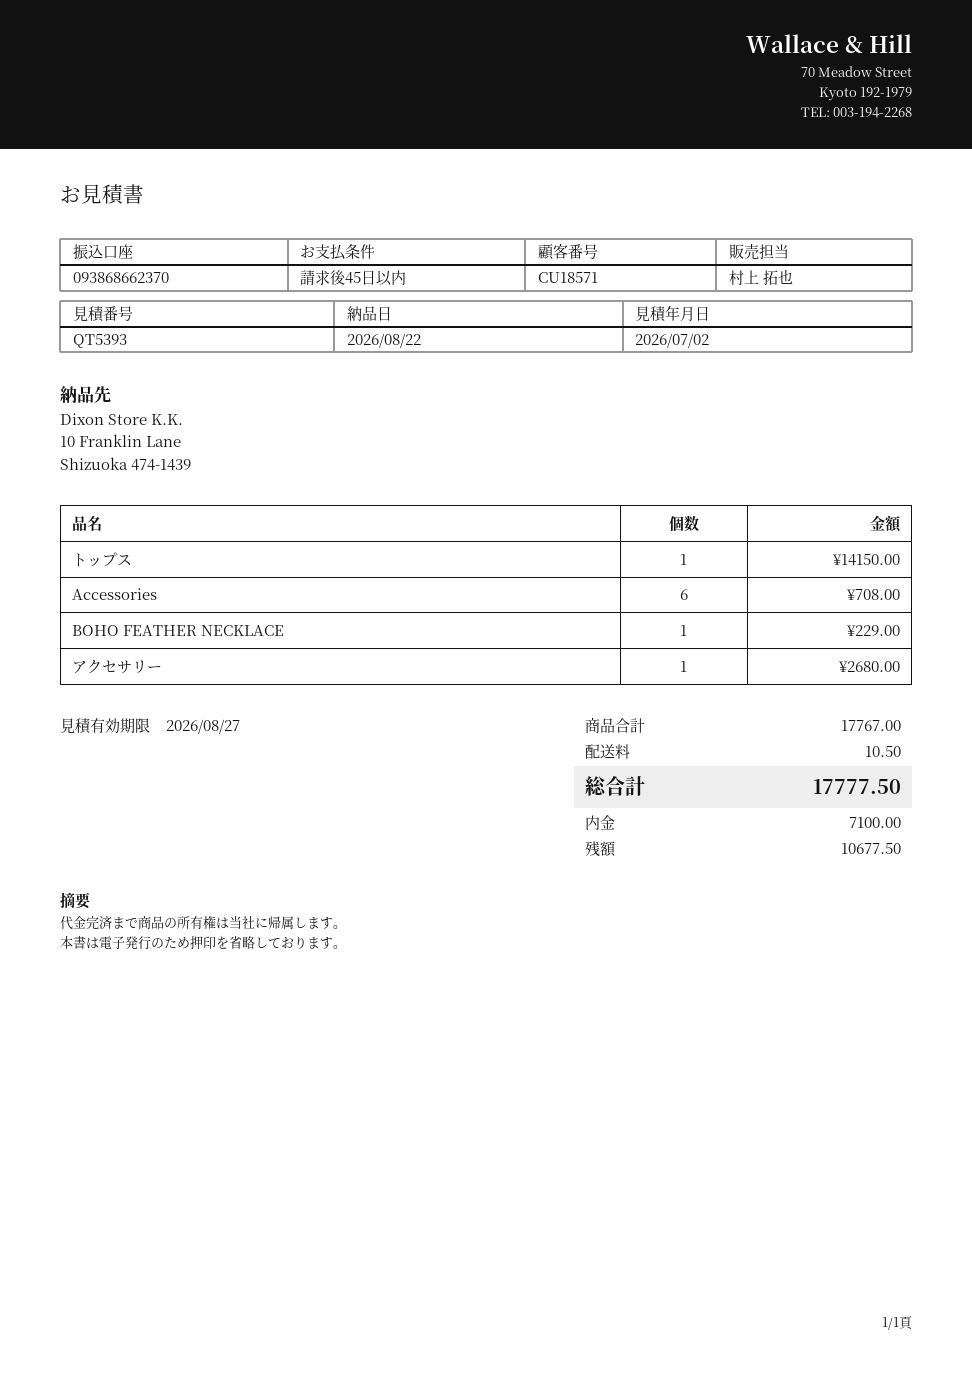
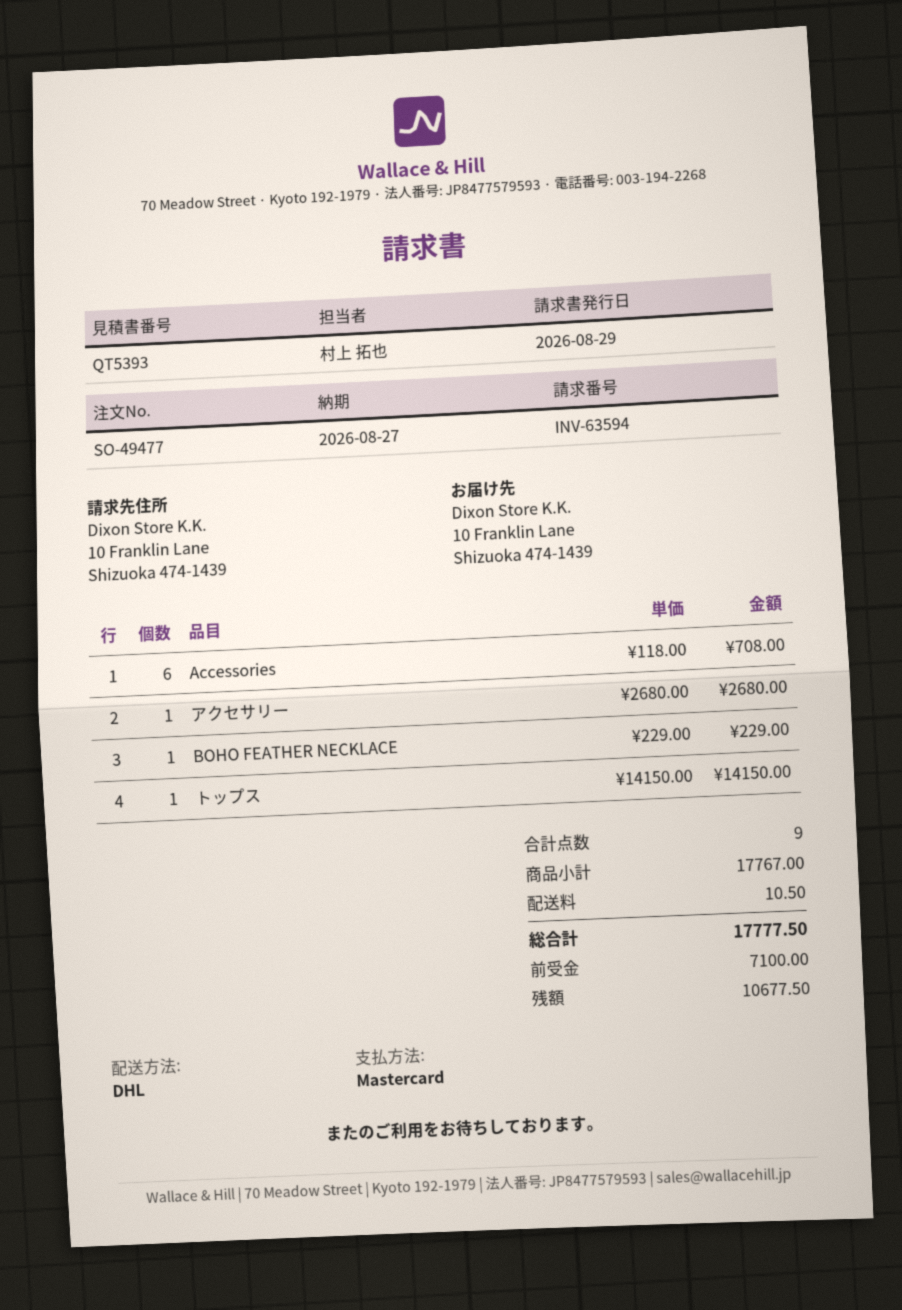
delivery date: 2026-08-22 -> 2026-08-27

